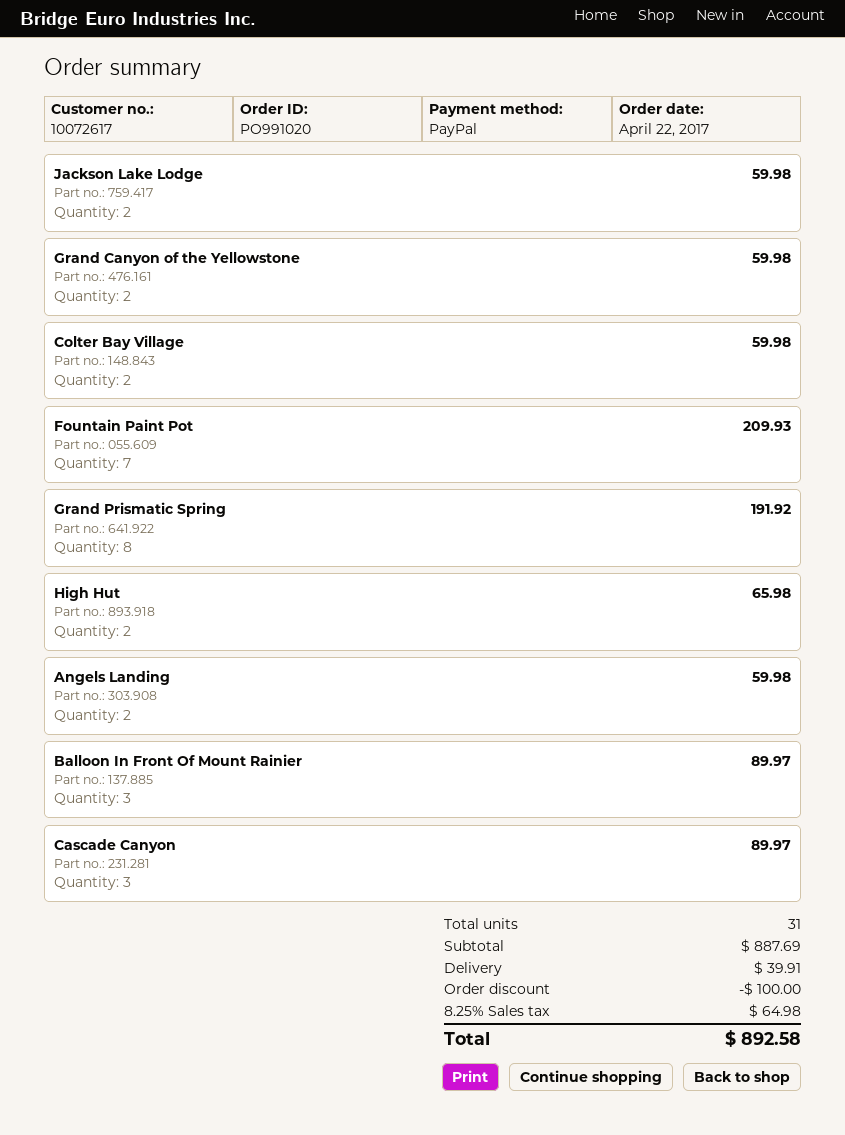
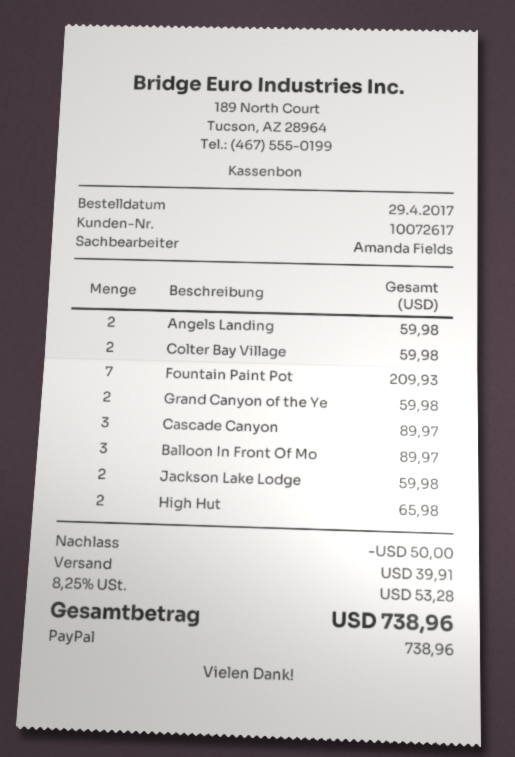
order date: 2017-04-22 -> 2017-04-29
Grand Prismatic Spring: 8 for 191.92 -> none
discount: 100.00 -> 50.00
tax: 8.25% = 64.98 -> 8.25% = 53.28
total: 892.58 -> 738.96

